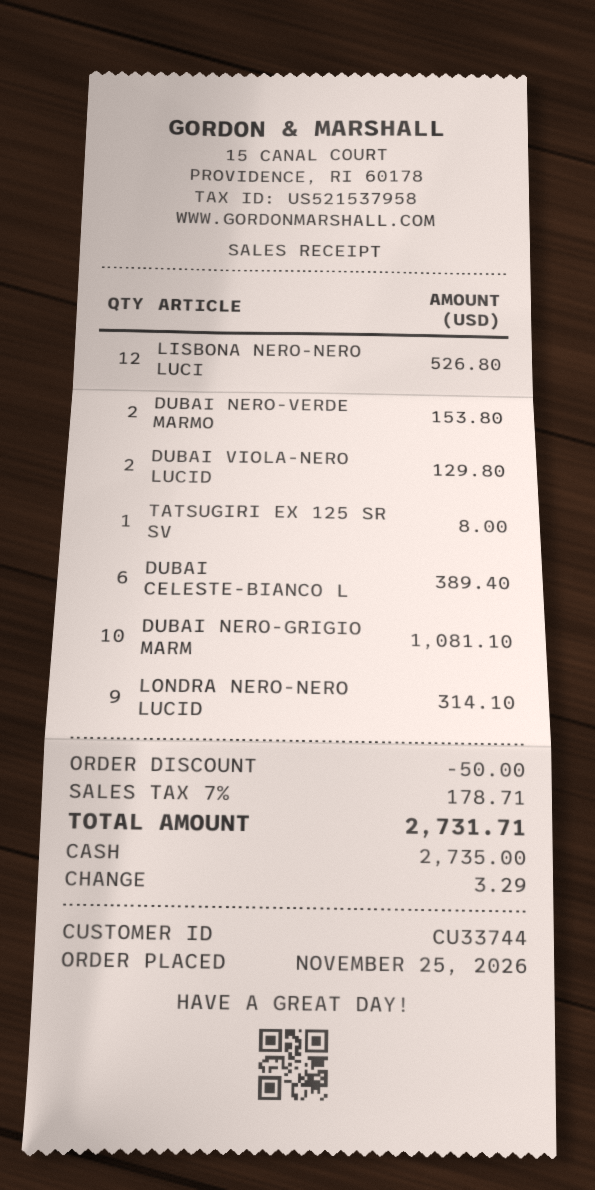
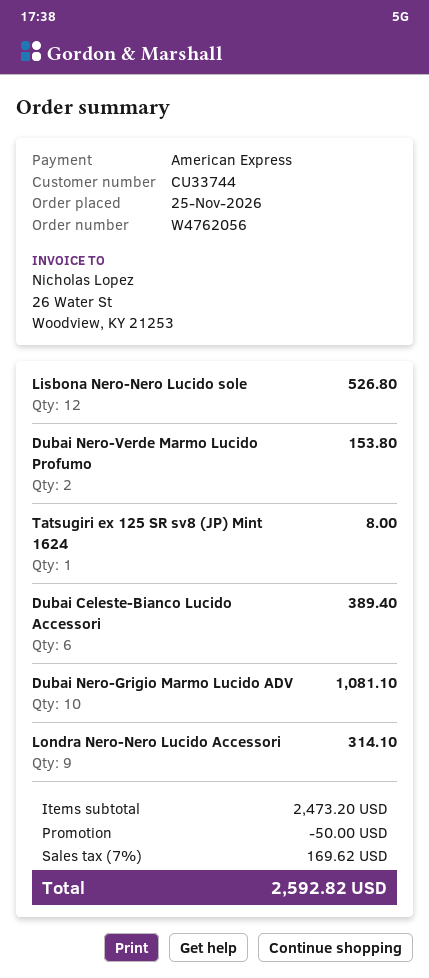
payment method: cash -> American Express
DUBAI VIOLA-NERO LUCID: 2 for 129.80 -> none
tax: 7% = 178.71 -> 7% = 169.62
total: 2731.71 -> 2592.82

